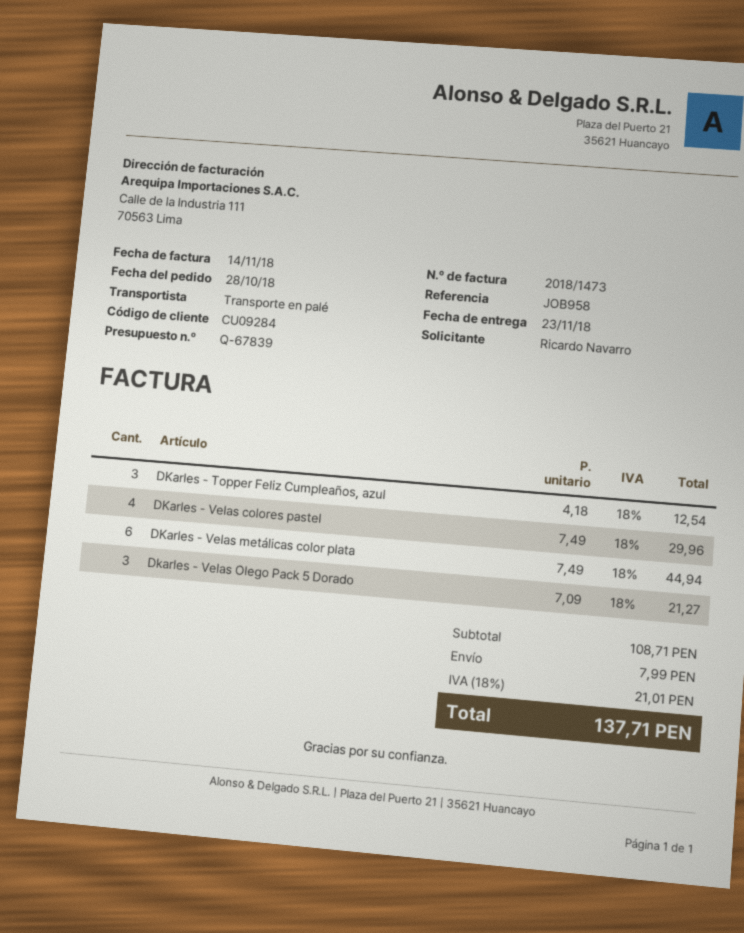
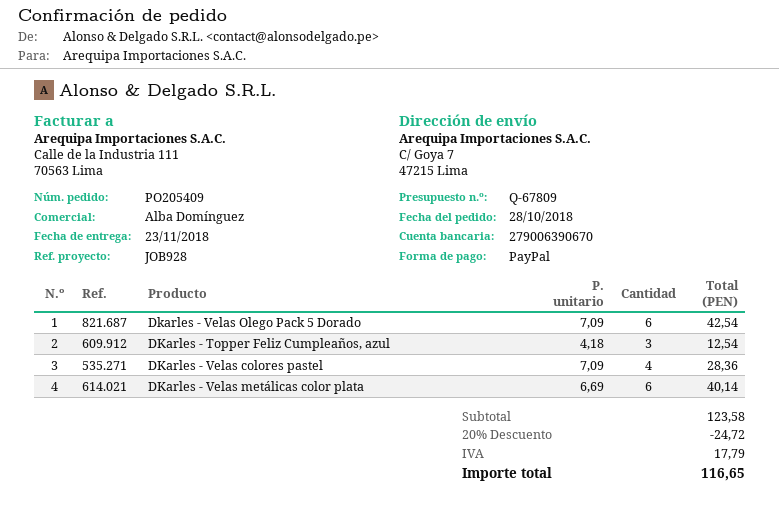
quote number: Q-67839 -> Q-67809
reference: JOB958 -> JOB928
DKarles - Velas colores pastel: 4 x 7.49 = 29.96 -> 4 x 7.09 = 28.36
DKarles - Velas metálicas color plata: 6 x 7.49 = 44.94 -> 6 x 6.69 = 40.14
Dkarles - Velas Olego Pack 5 Dorado: 3 x 7.09 = 21.27 -> 6 x 7.09 = 42.54
subtotal: 108.71 -> 123.58
discount: none -> 20% = 24.72
shipping: 7.99 -> none
tax: 21.01 -> 17.79
total: 137.71 -> 116.65

